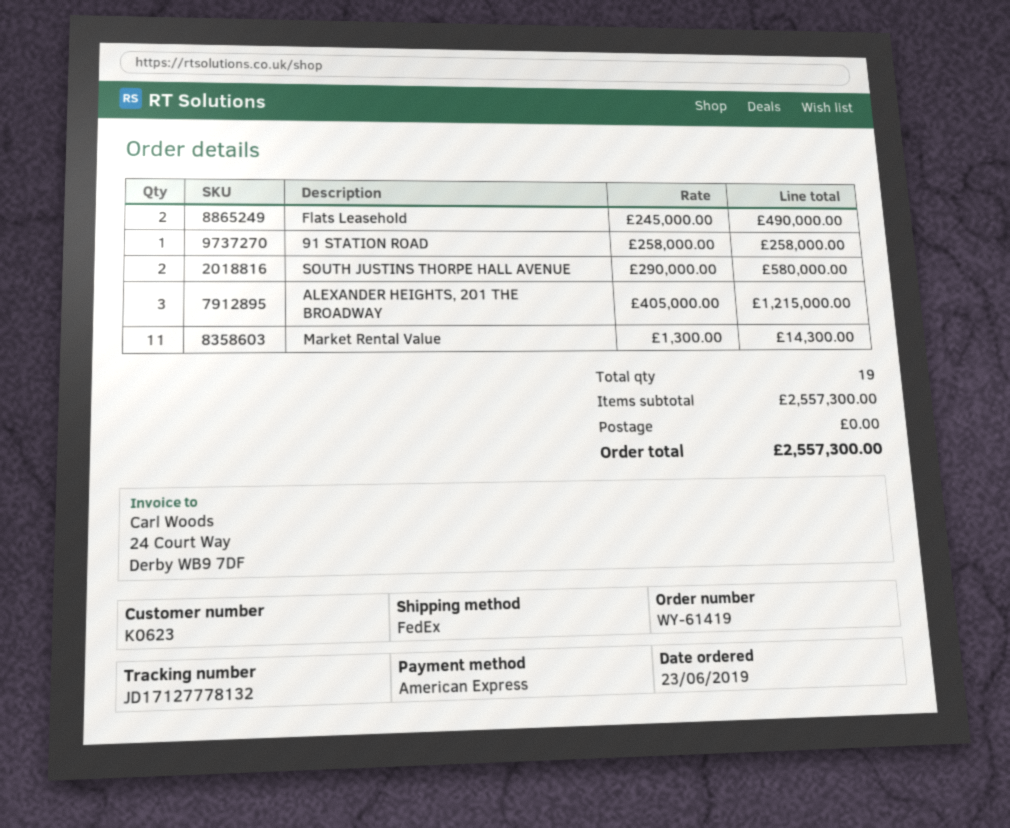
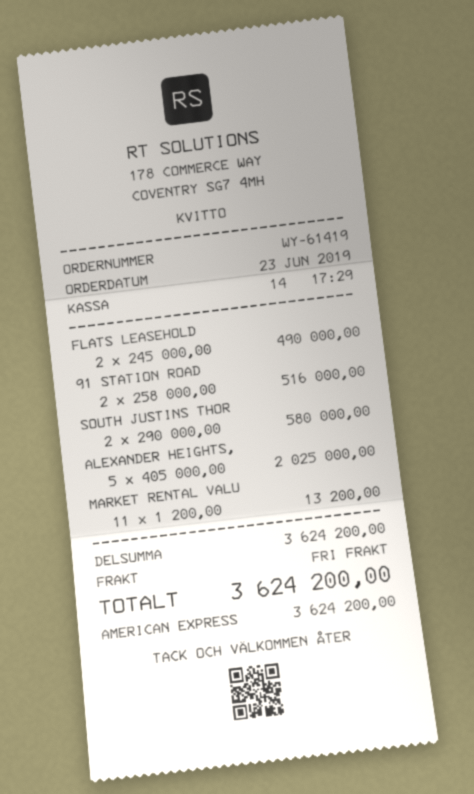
91 STATION ROAD: 1 x 258000.00 = 258000.00 -> 2 x 258000.00 = 516000.00
ALEXANDER HEIGHTS, 201 THE BROADWAY: 3 x 405000.00 = 1215000.00 -> 5 x 405000.00 = 2025000.00
Market Rental Value: 11 x 1300.00 = 14300.00 -> 11 x 1200.00 = 13200.00
subtotal: 2557300.00 -> 3624200.00
total: 2557300.00 -> 3624200.00

